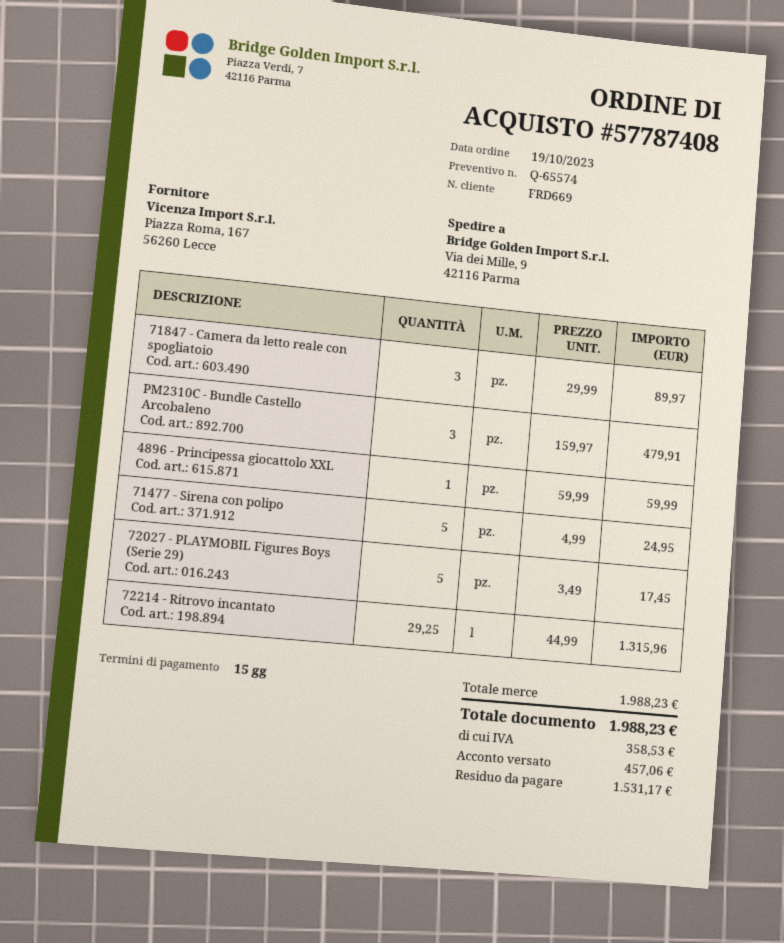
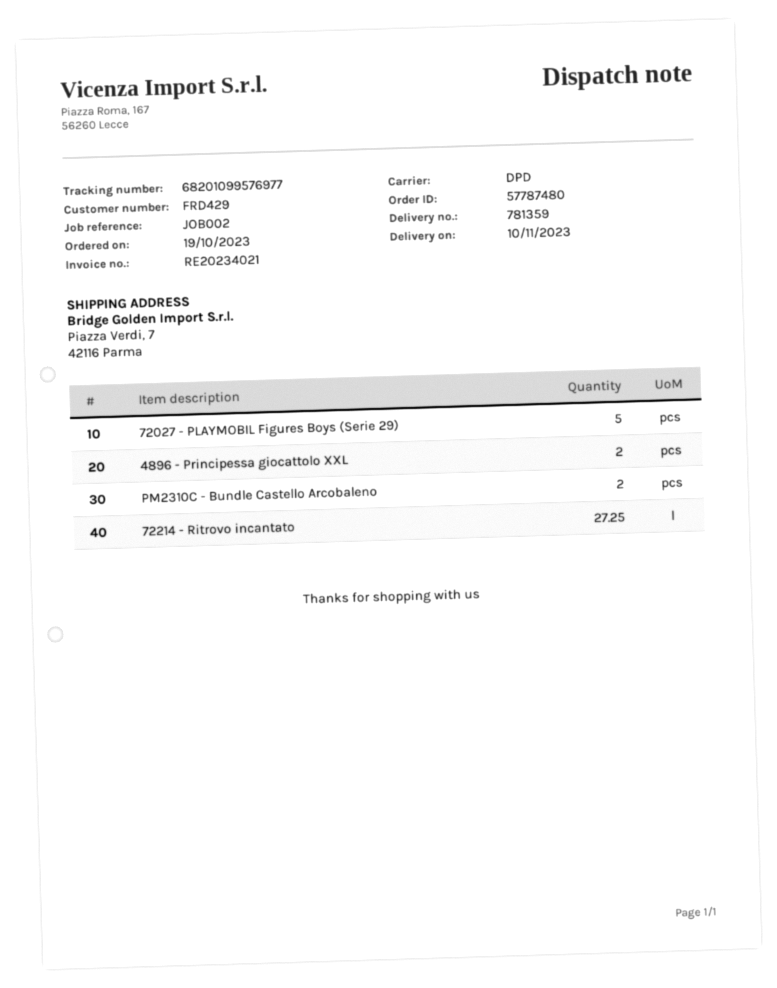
order number: 57787408 -> 57787480
customer number: FRD669 -> FRD429
ship to: Via dei Mille, 9, 42116 Parma -> Piazza Verdi, 7, 42116 Parma
71847 - Camera da letto reale con spogliatoio: 3 -> none
PM2310C - Bundle Castello Arcobaleno: 3 -> 2
4896 - Principessa giocattolo XXL: 1 -> 2
71477 - Sirena con polipo: 5 -> none
72214 - Ritrovo incantato: 29.25 -> 27.25

